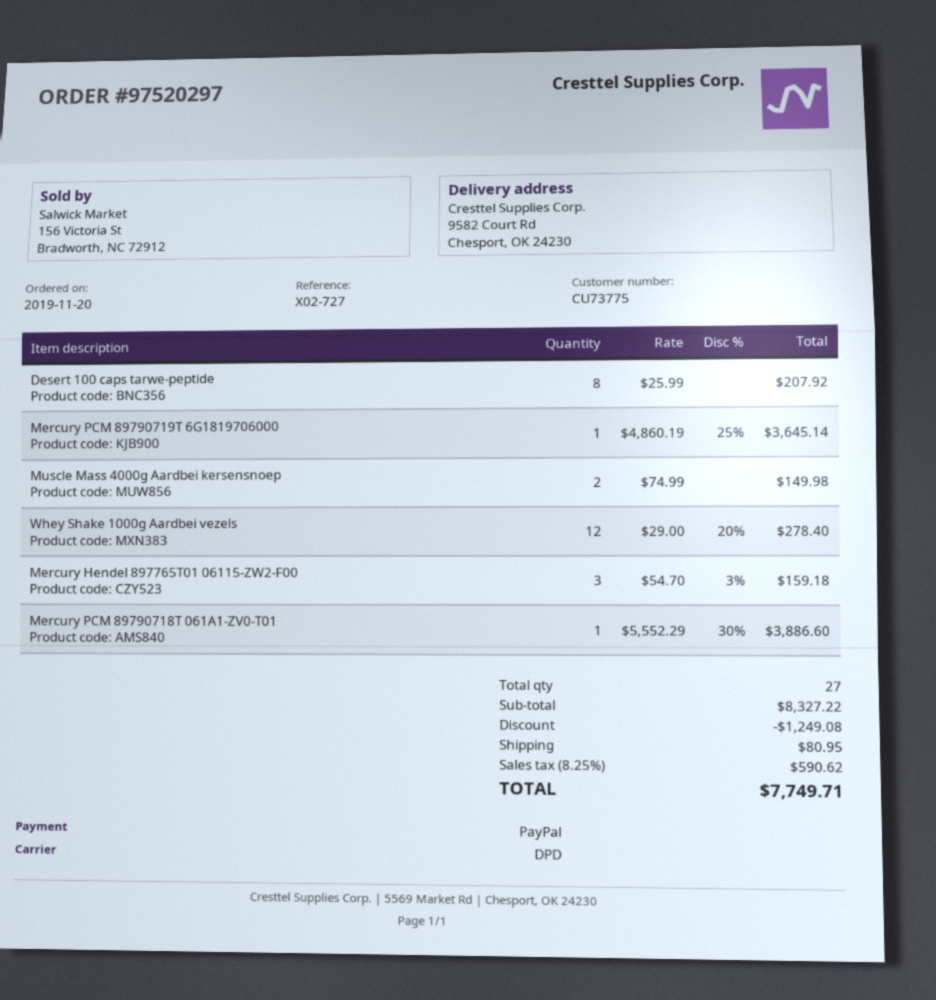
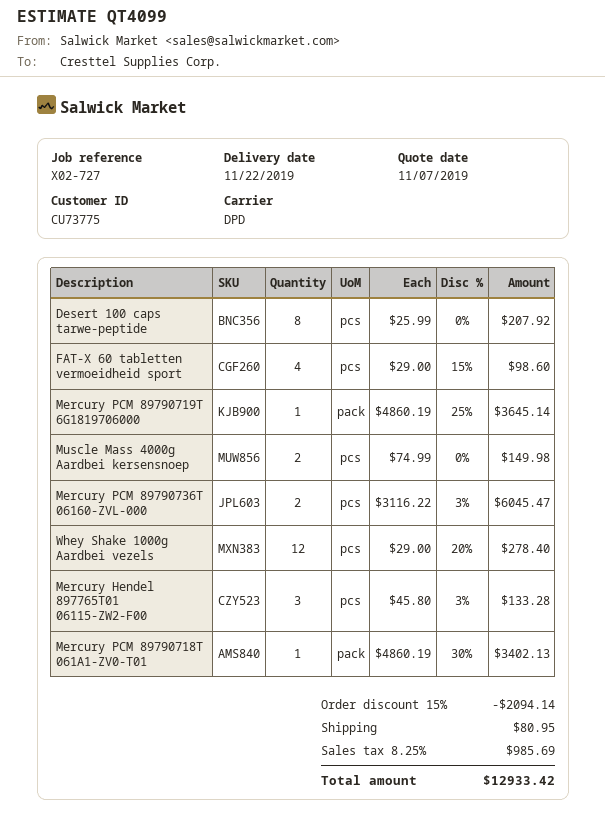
Mercury Hendel 897765T01 06115-ZW2-F00: 3 x 54.70 - 3% = 159.18 -> 3 x 45.80 - 3% = 133.28
Mercury PCM 89790718T 061A1-ZV0-T01: 1 x 5552.29 - 30% = 3886.60 -> 1 x 4860.19 - 30% = 3402.13
FAT-X 60 tabletten vermoeidheid sport: none -> 4 x 29.00 - 15% = 98.60
Mercury PCM 89790736T 06160-ZVL-000: none -> 2 x 3116.22 - 3% = 6045.47
discount: 1249.08 -> 2094.14
tax: 8.25% = 590.62 -> 8.25% = 985.69
total: 7749.71 -> 12933.42

